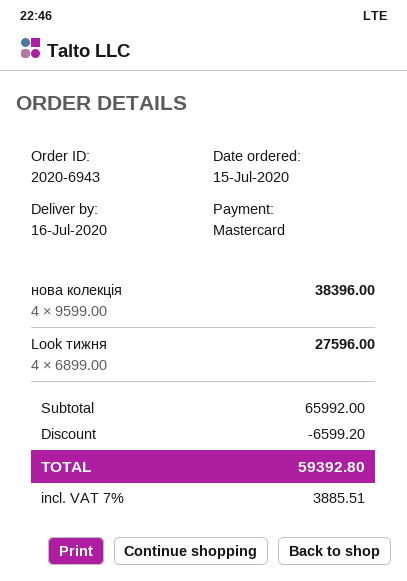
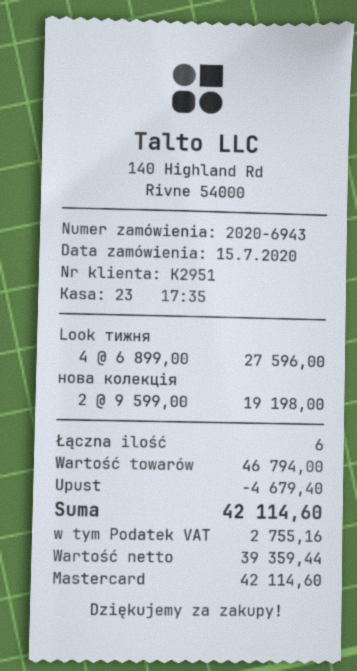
нова колекція: 4 x 9599.00 = 38396.00 -> 2 x 9599.00 = 19198.00
subtotal: 65992.00 -> 46794.00
discount: 6599.20 -> 4679.40
tax: 3885.51 -> 2755.16
total: 59392.80 -> 42114.60

